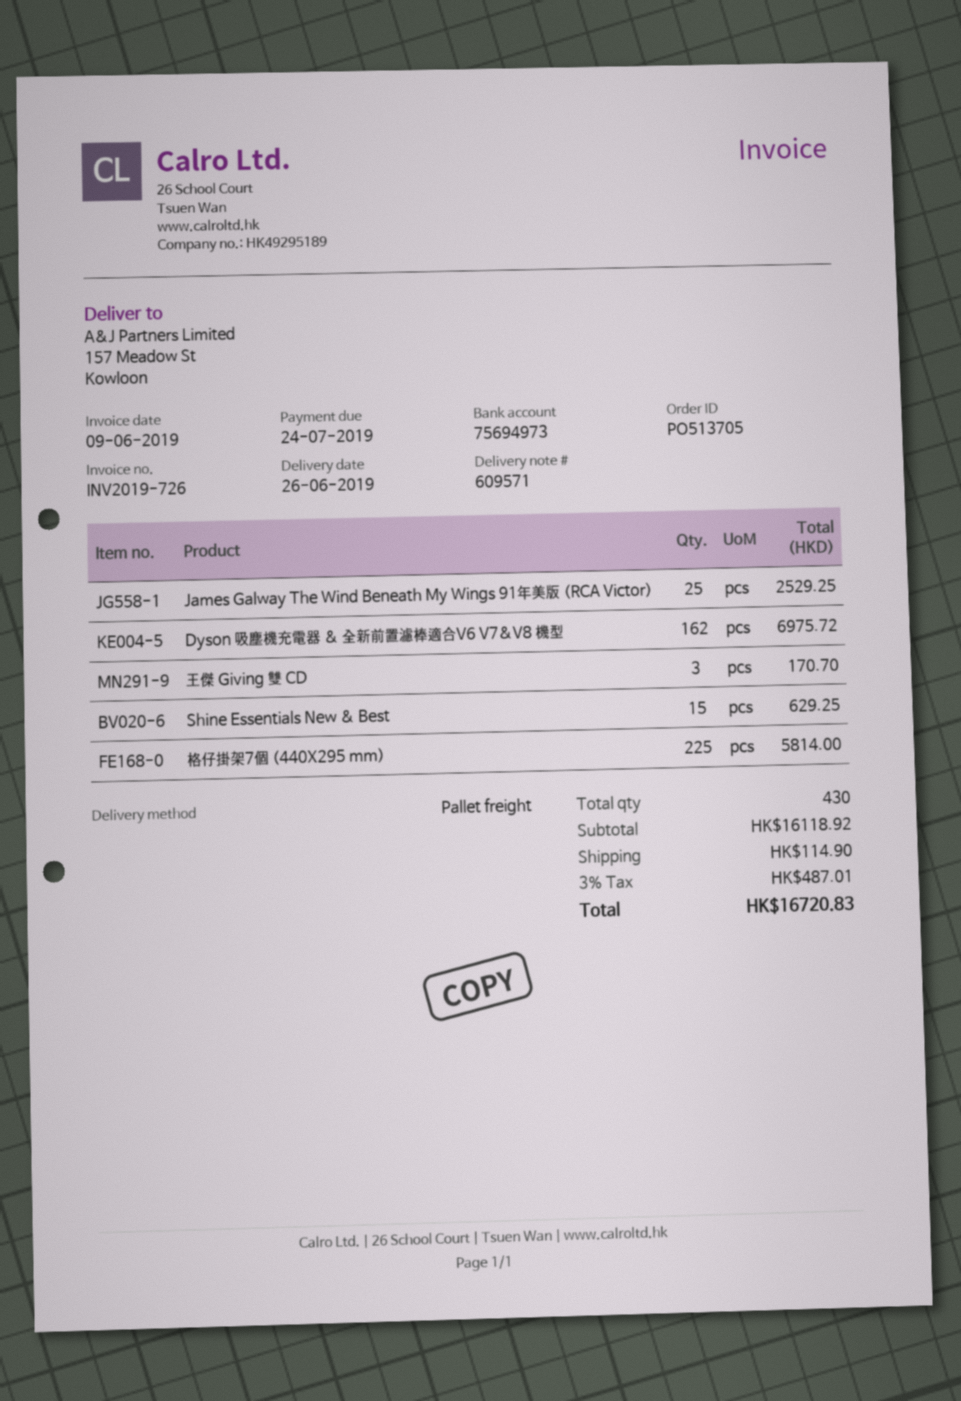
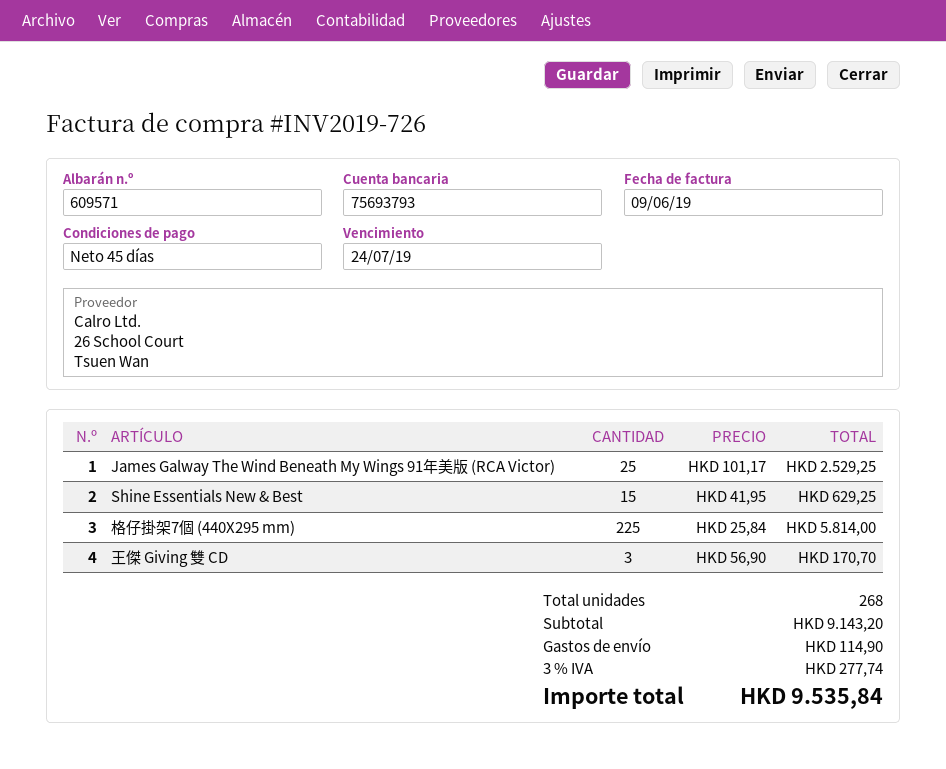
bank account: 75694973 -> 75693793
Dyson 吸塵機充電器 & 全新前置濾棒適合V6 V7&V8 機型: 162 for 6975.72 -> none
total quantity: 430 -> 268
subtotal: 16118.92 -> 9143.20
tax: 3% = 487.01 -> 3% = 277.74
total: 16720.83 -> 9535.84

